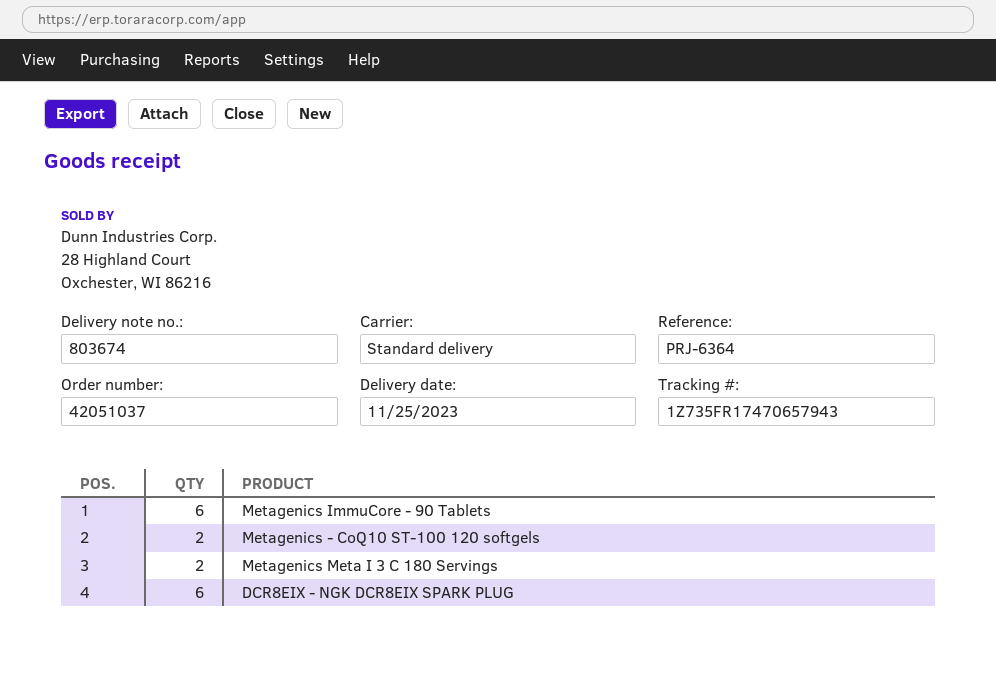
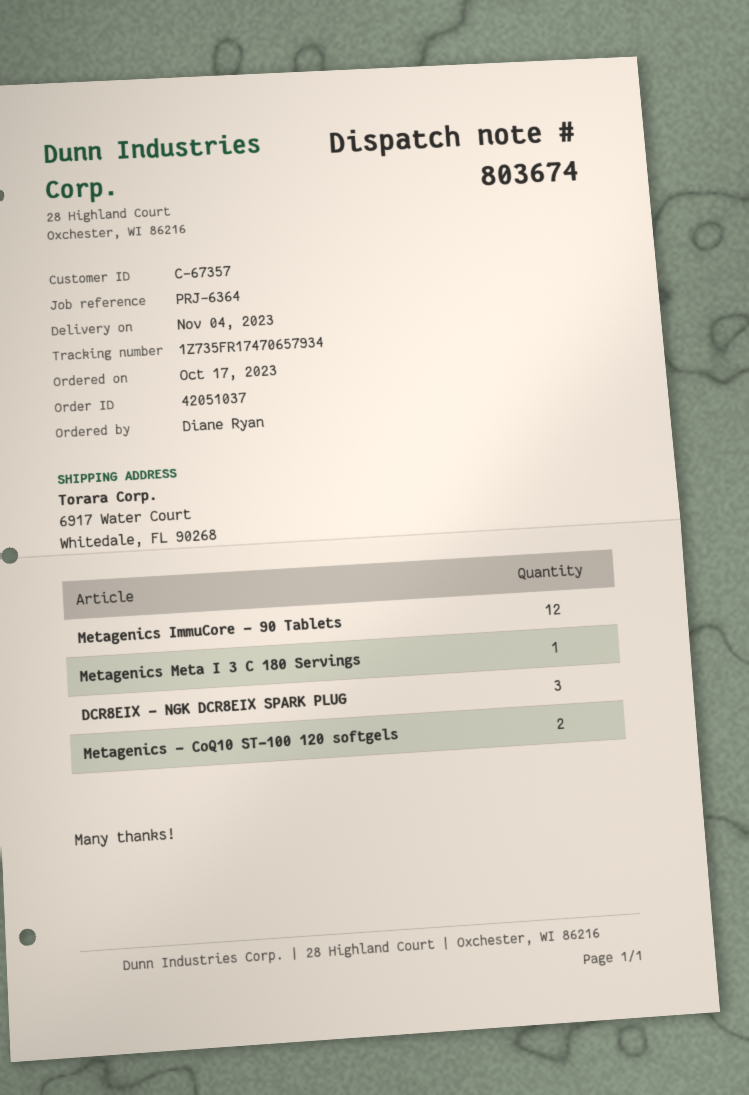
delivery date: 2023-11-25 -> 2023-11-04
tracking number: 1Z735FR17470657943 -> 1Z735FR17470657934
Metagenics ImmuCore - 90 Tablets: 6 -> 12
Metagenics Meta I 3 C 180 Servings: 2 -> 1
DCR8EIX - NGK DCR8EIX SPARK PLUG: 6 -> 3

